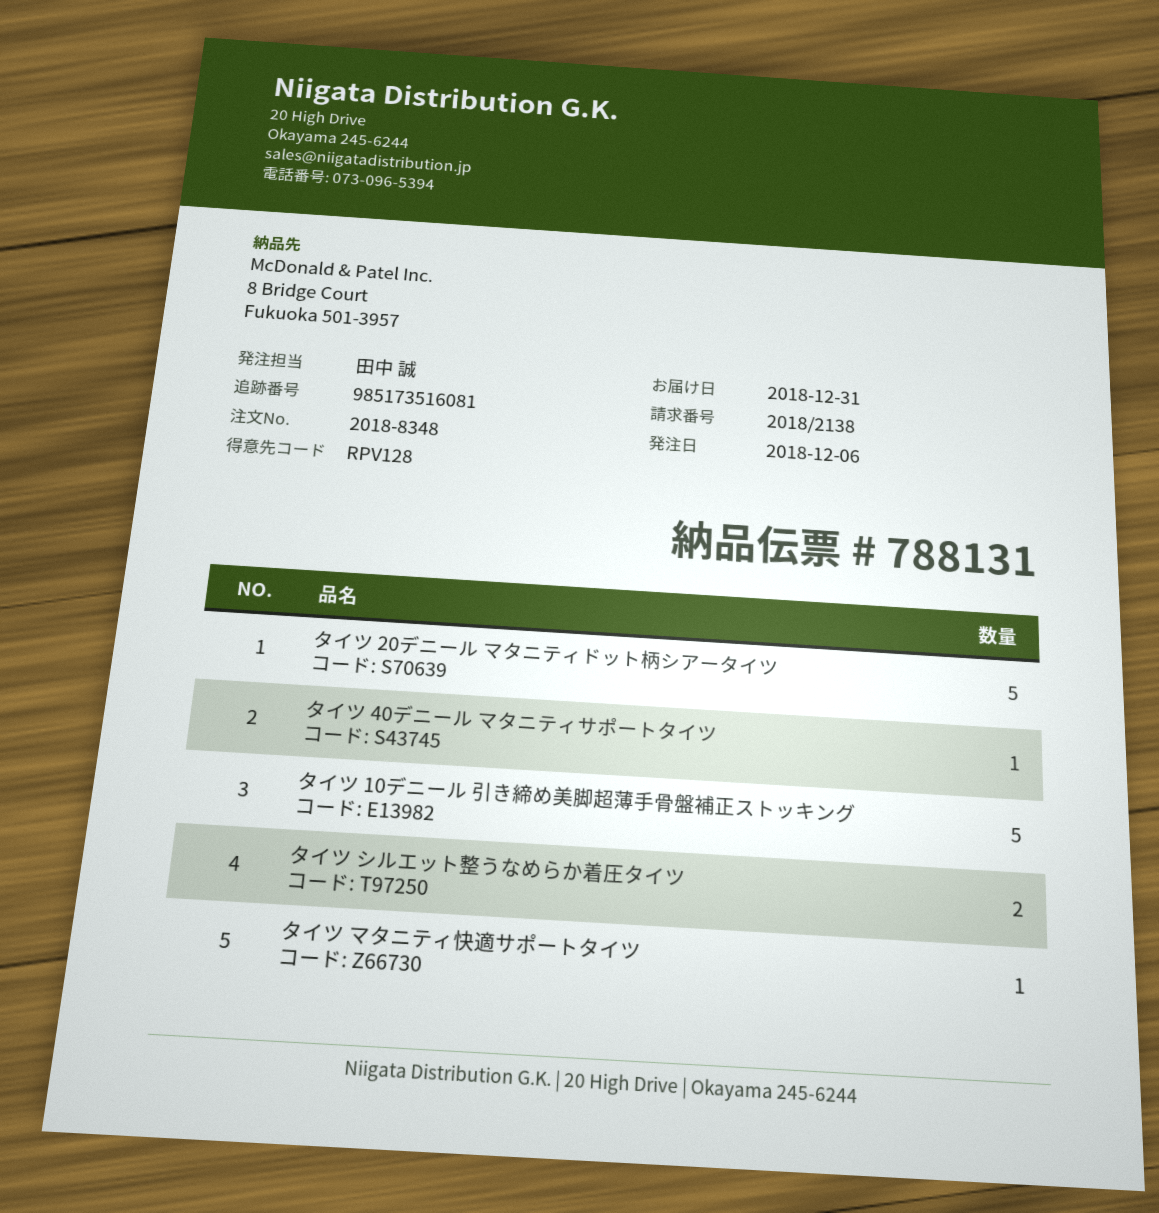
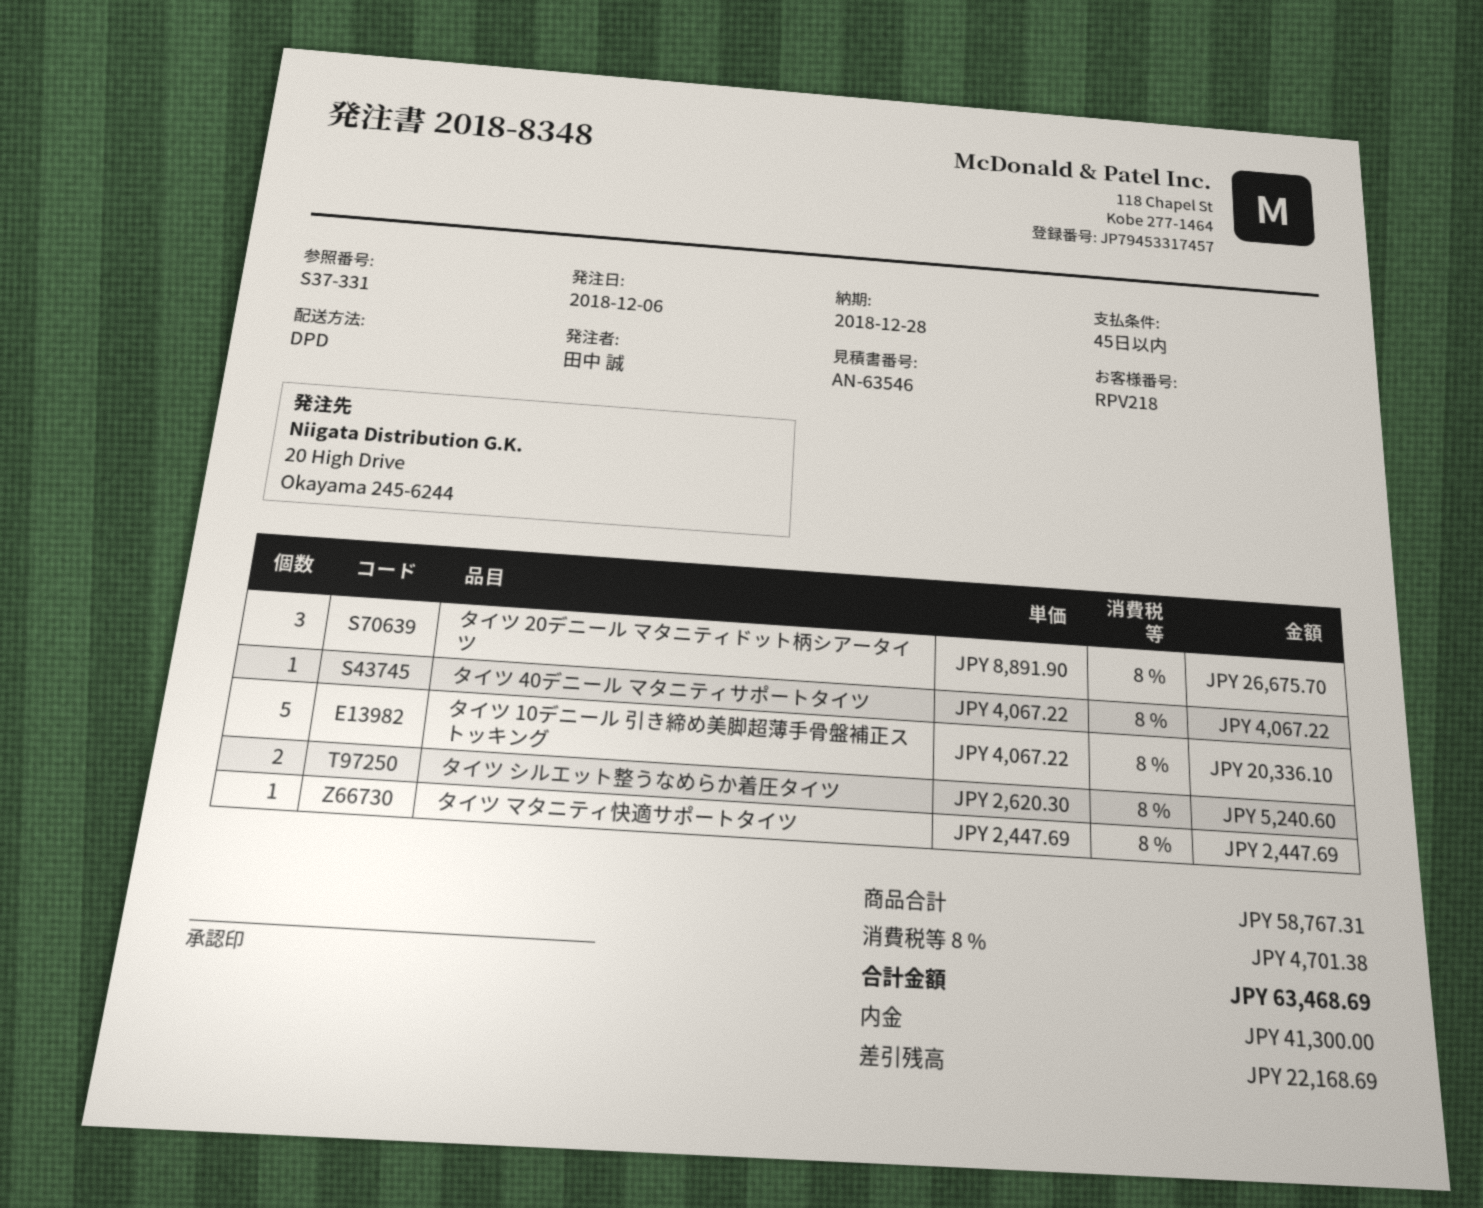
delivery date: 2018-12-31 -> 2018-12-28
customer number: RPV128 -> RPV218
タイツ 20デニール マタニティドット柄シアータイツ: 5 -> 3

